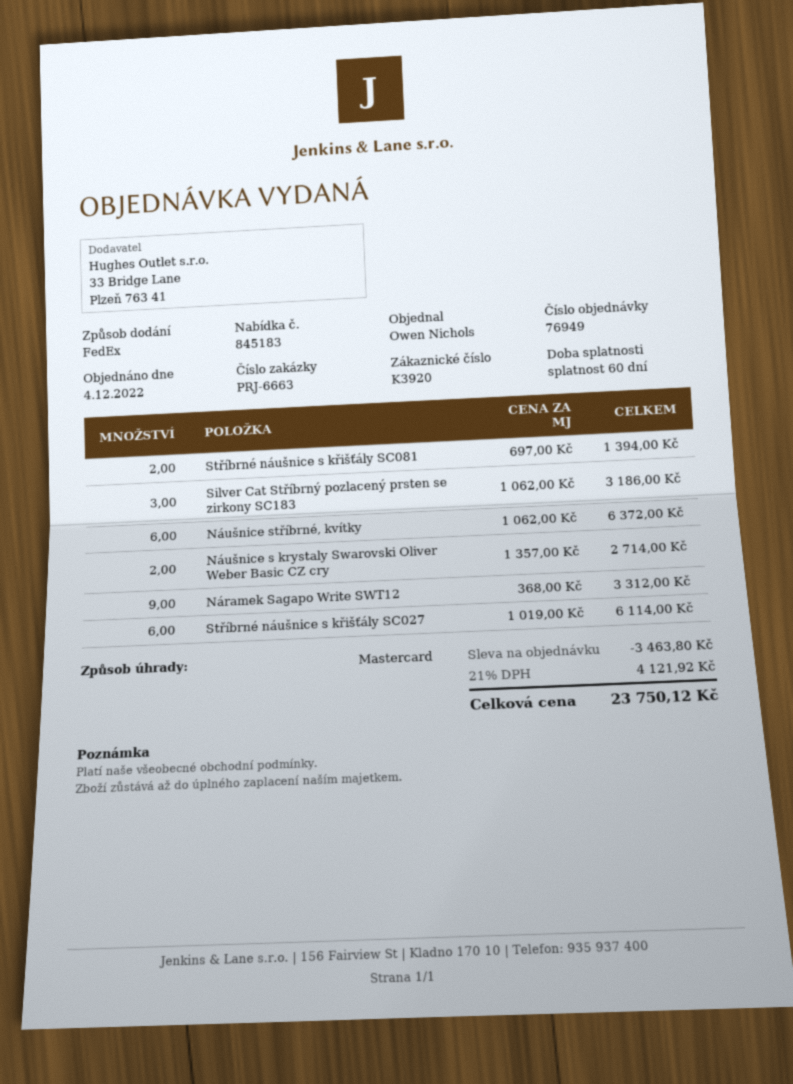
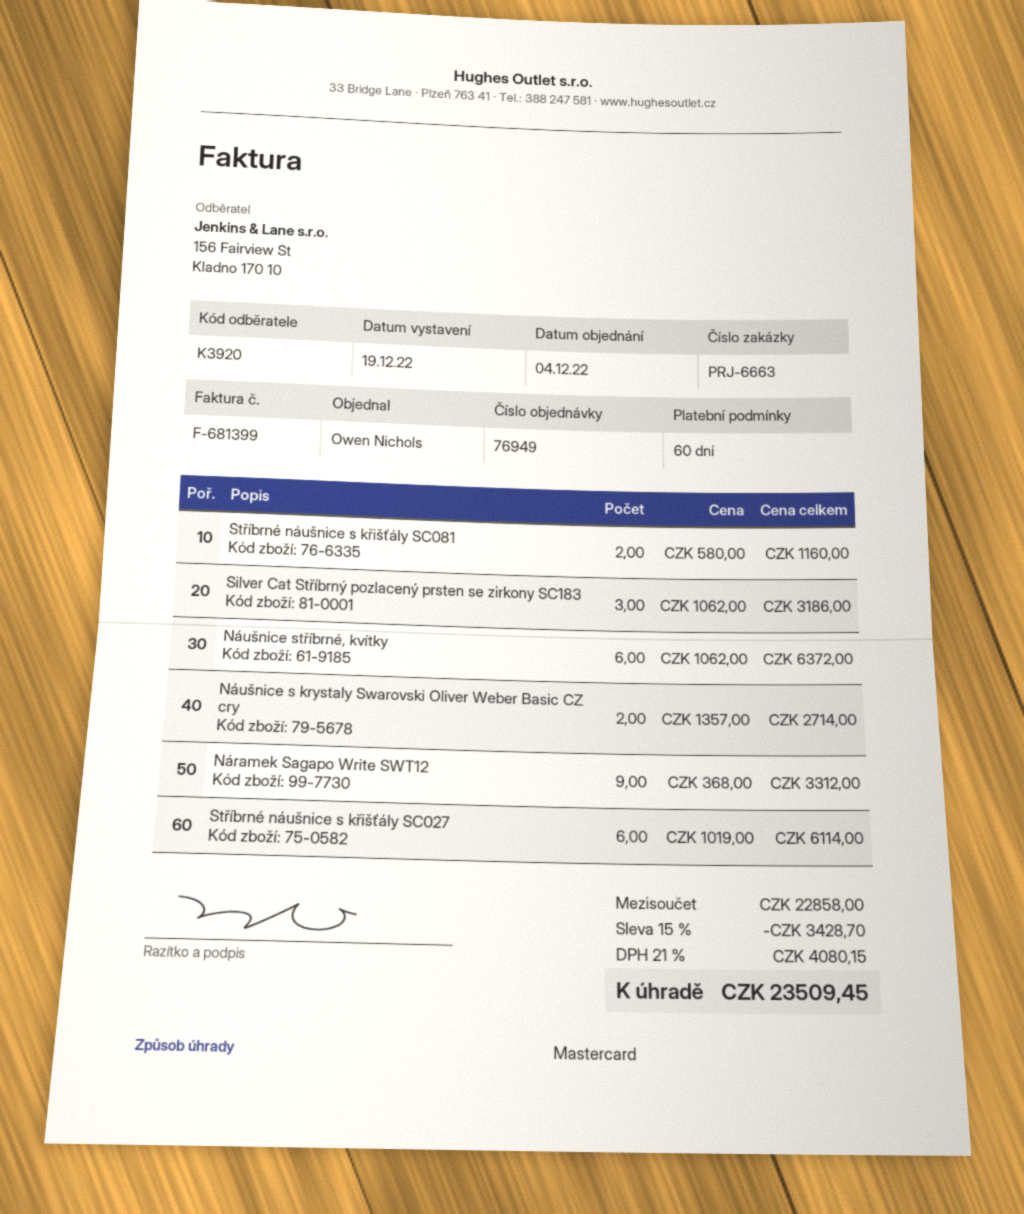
Stříbrné náušnice s křišťály SC081: 2 x 697.00 = 1394.00 -> 2 x 580.00 = 1160.00
discount: 3463.80 -> 3428.70
tax: 21% = 4121.92 -> 21% = 4080.15
total: 23750.12 -> 23509.45

